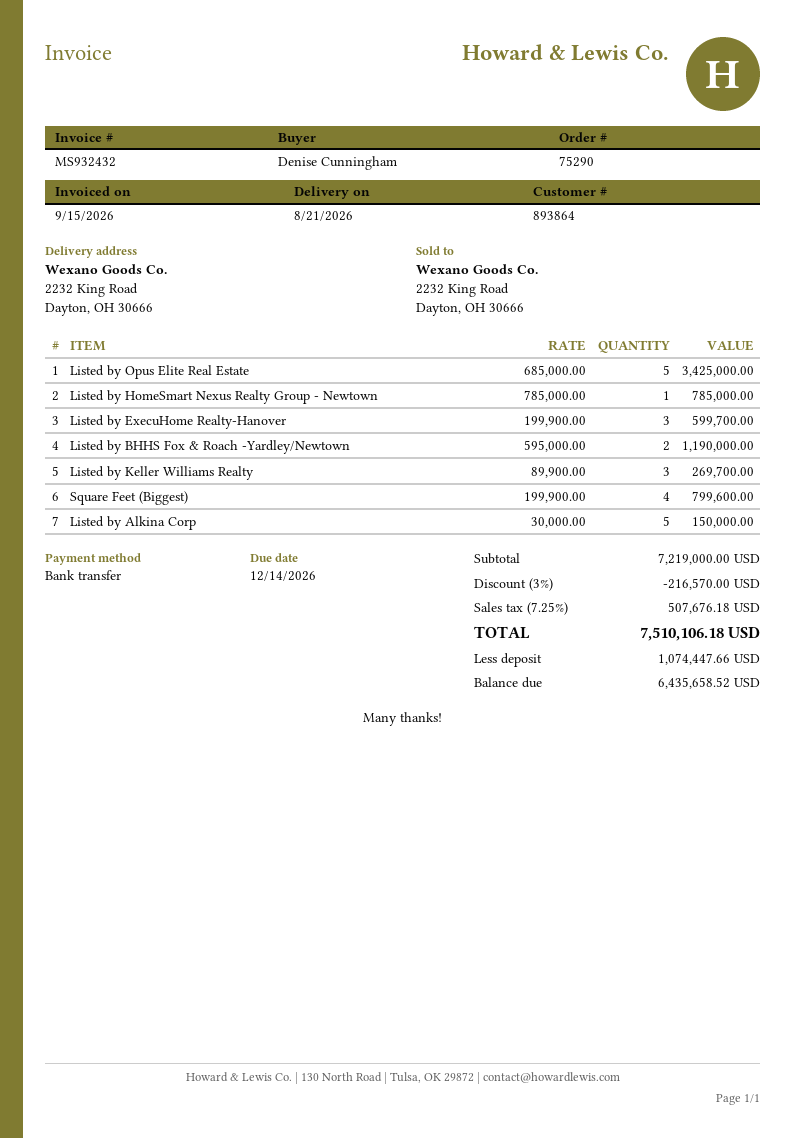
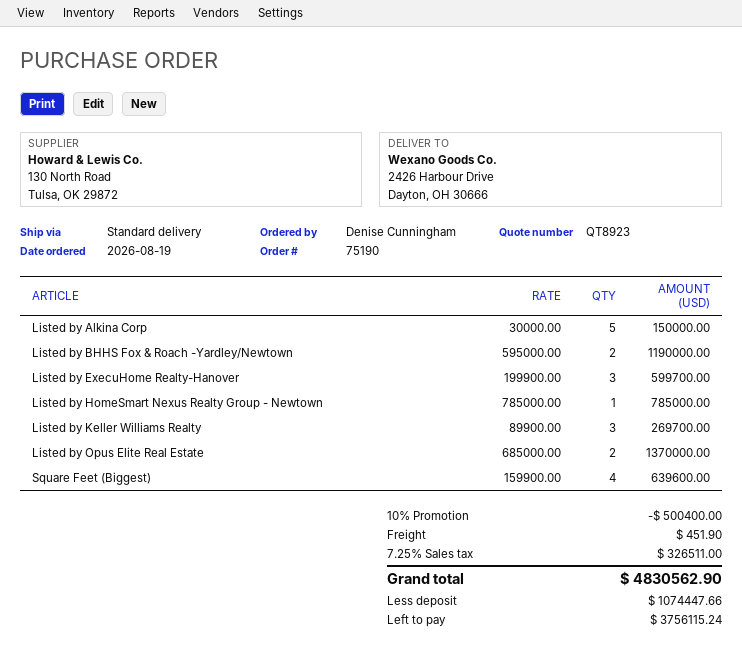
order number: 75290 -> 75190
ship to: 2232 King Road, Dayton, OH 30666 -> 2426 Harbour Drive, Dayton, OH 30666
Listed by Opus Elite Real Estate: 5 x 685000.00 = 3425000.00 -> 2 x 685000.00 = 1370000.00
Square Feet (Biggest): 4 x 199900.00 = 799600.00 -> 4 x 159900.00 = 639600.00
discount: 3% = 216570.00 -> 10% = 500400.00
shipping: none -> 451.90
tax: 7.25% = 507676.18 -> 7.25% = 326511.00
total: 7510106.18 -> 4830562.90
balance: 6435658.52 -> 3756115.24

